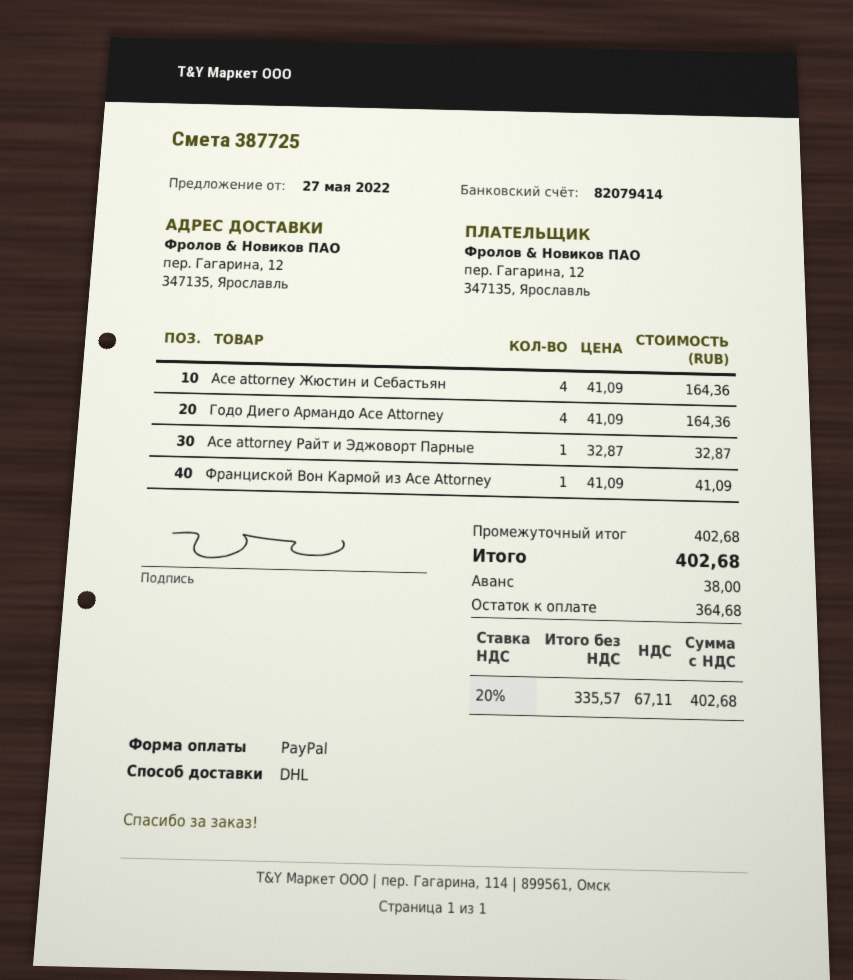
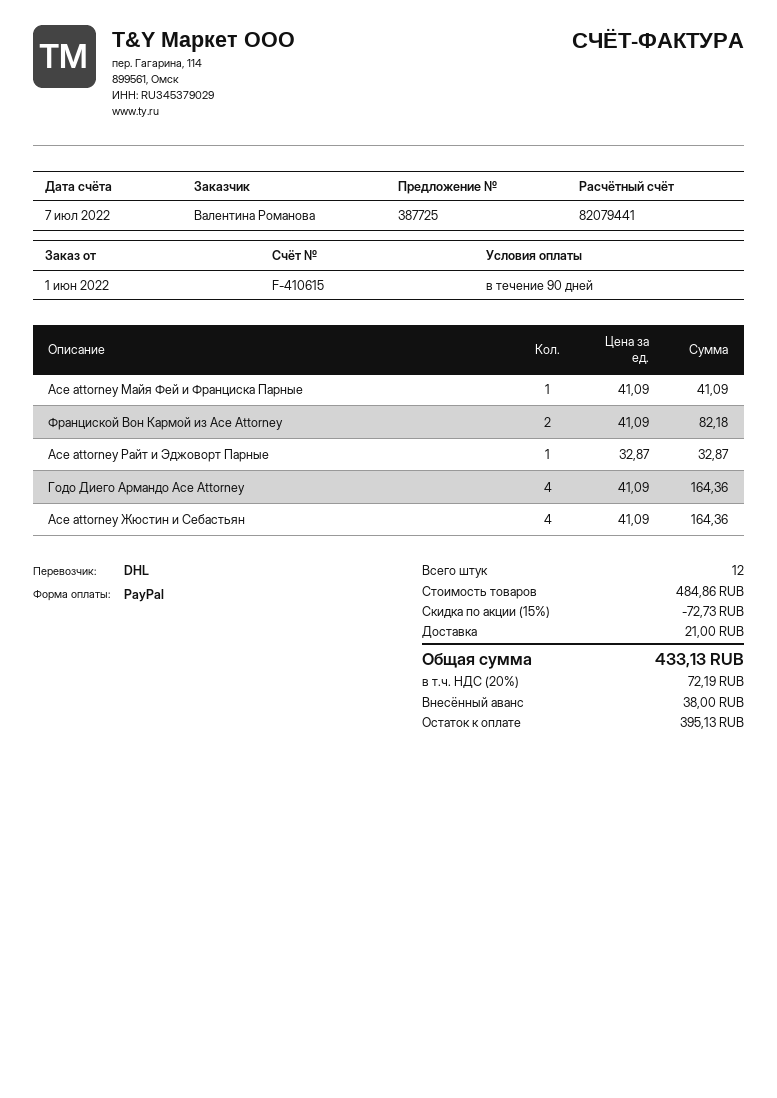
bank account: 82079414 -> 82079441
Франциской Вон Кармой из Ace Attorney: 1 x 41.09 = 41.09 -> 2 x 41.09 = 82.18
Ace attorney Майя Фей и Франциска Парные: none -> 1 x 41.09 = 41.09
subtotal: 402.68 -> 484.86
discount: none -> 15% = 72.73
shipping: none -> 21.00
tax: 20% = 67.11 -> 20% = 72.19
total: 402.68 -> 433.13
balance: 364.68 -> 395.13

